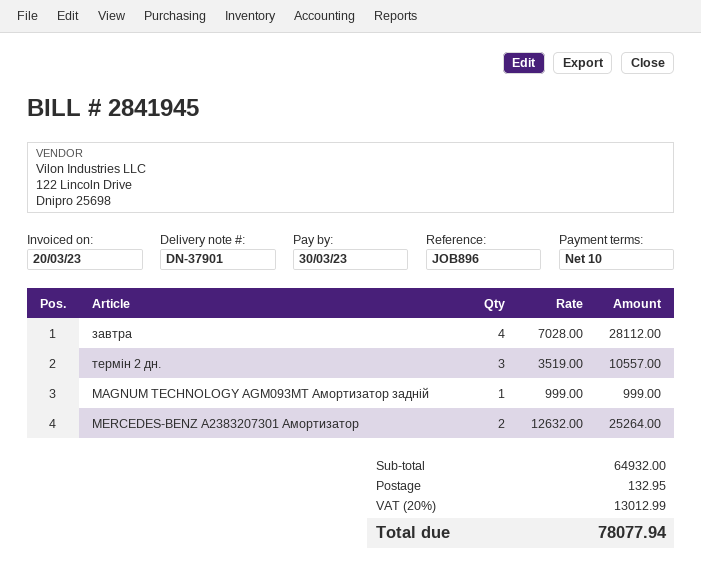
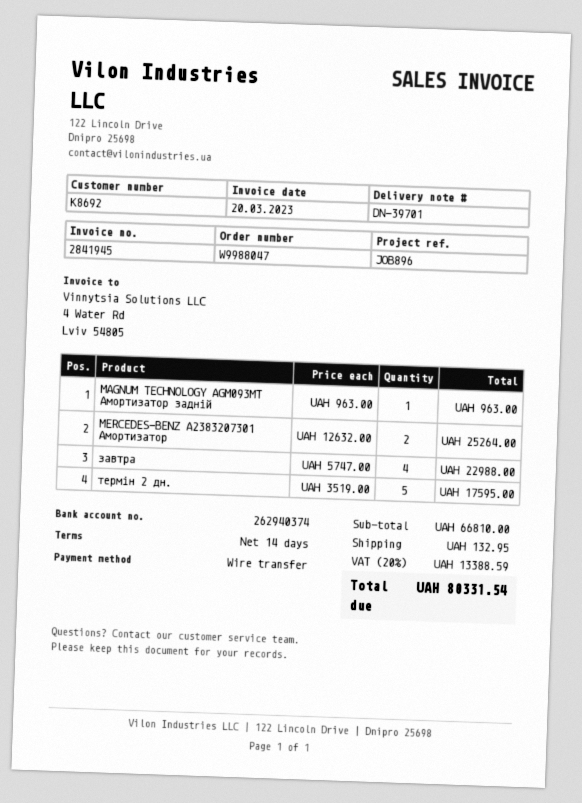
delivery note number: DN-37901 -> DN-39701
payment terms: 10 days -> 14 days
завтра: 4 x 7028.00 = 28112.00 -> 4 x 5747.00 = 22988.00
термін 2 дн.: 3 x 3519.00 = 10557.00 -> 5 x 3519.00 = 17595.00
MAGNUM TECHNOLOGY AGM093MT Амортизатор задній: 1 x 999.00 = 999.00 -> 1 x 963.00 = 963.00
subtotal: 64932.00 -> 66810.00
tax: 20% = 13012.99 -> 20% = 13388.59
total: 78077.94 -> 80331.54

